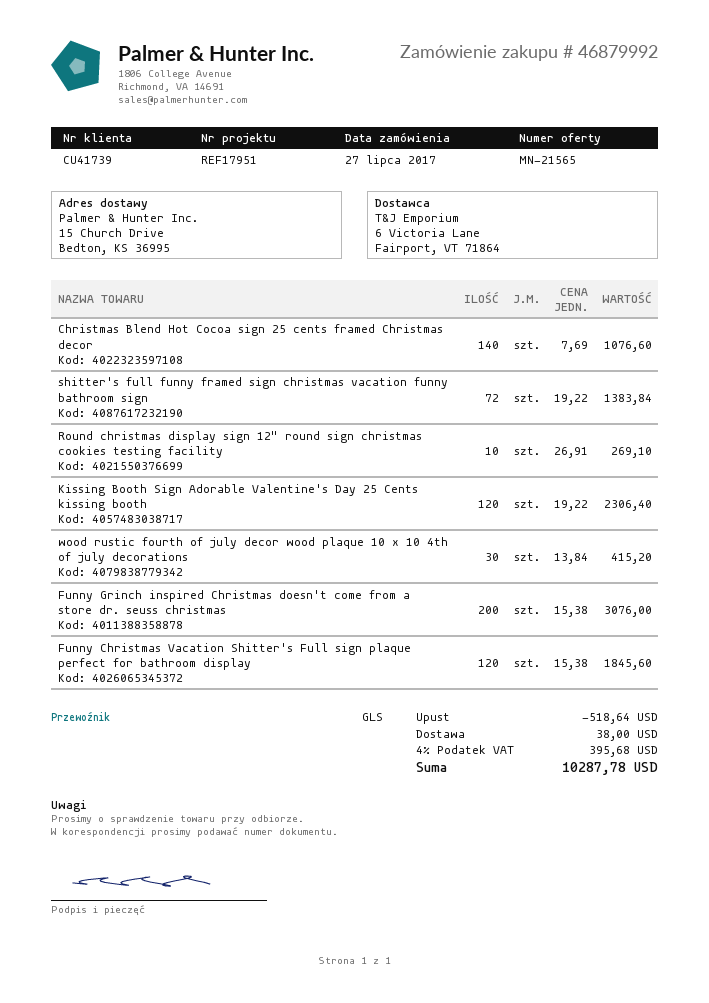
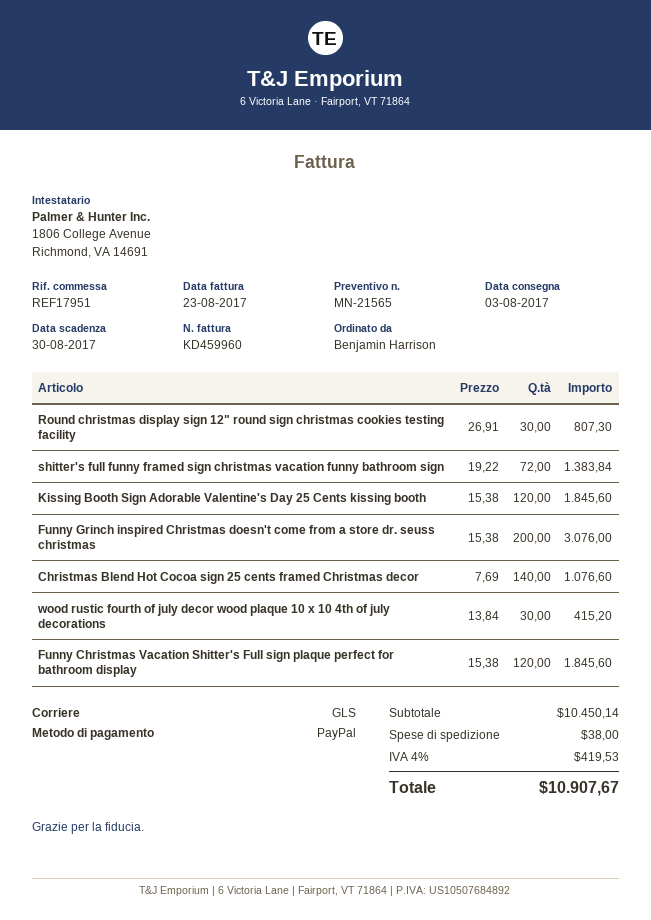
Round christmas display sign 12" round sign christmas cookies testing facility: 10 x 26.91 = 269.10 -> 30 x 26.91 = 807.30
Kissing Booth Sign Adorable Valentine's Day 25 Cents kissing booth: 120 x 19.22 = 2306.40 -> 120 x 15.38 = 1845.60
discount: 518.64 -> none
tax: 4% = 395.68 -> 4% = 419.53
total: 10287.78 -> 10907.67

